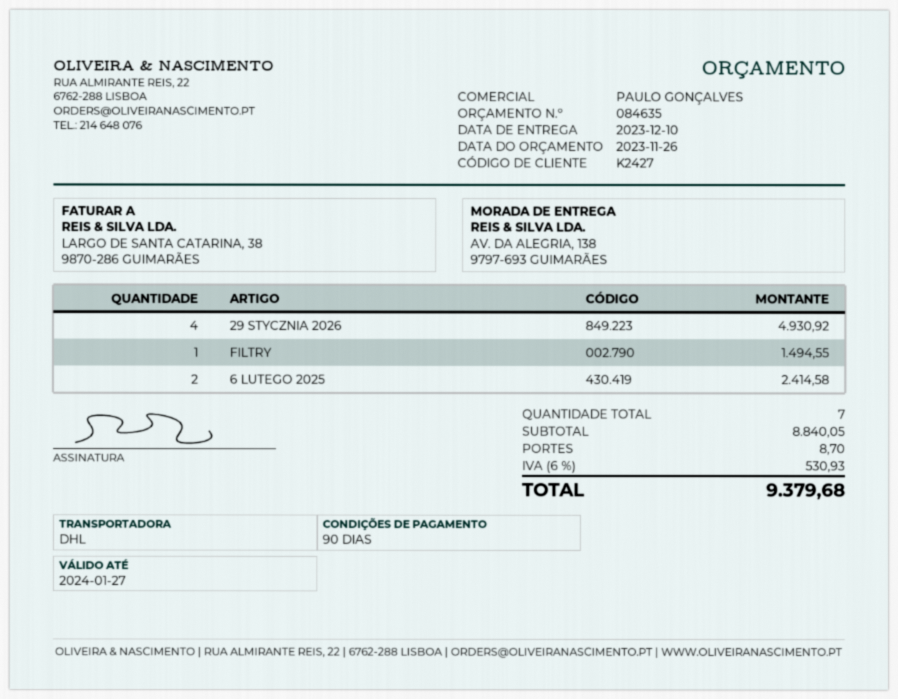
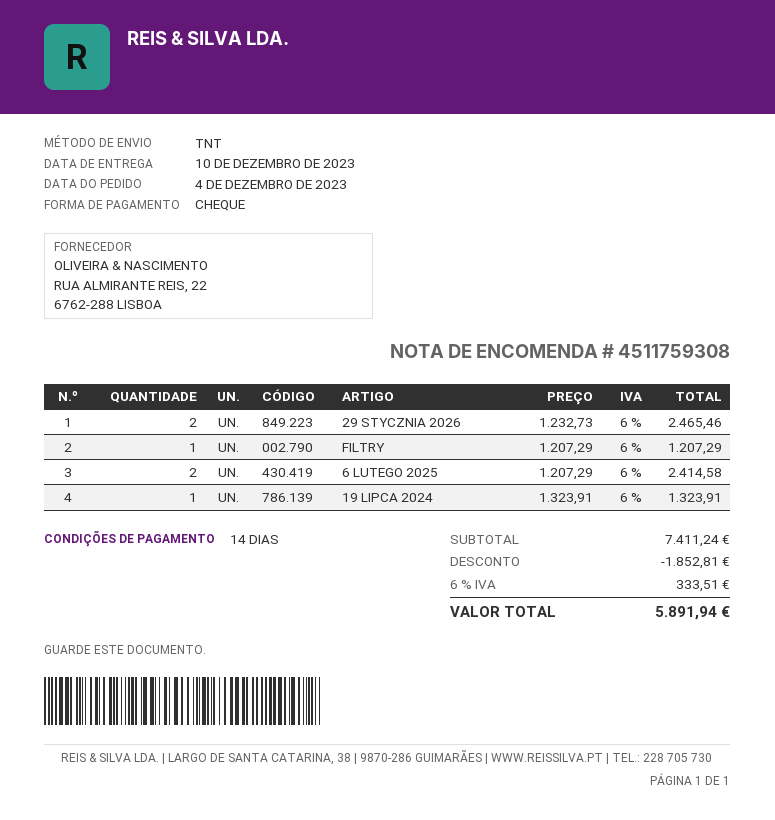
payment terms: 90 days -> 14 days
shipping method: DHL -> TNT
29 STYCZNIA 2026: 4 for 4930.92 -> 2 for 2465.46
FILTRY: 1 for 1494.55 -> 1 for 1207.29
19 LIPCA 2024: none -> 1 for 1323.91
subtotal: 8840.05 -> 7411.24
discount: none -> 1852.81
shipping: 8.70 -> none
tax: 6% = 530.93 -> 6% = 333.51
total: 9379.68 -> 5891.94

